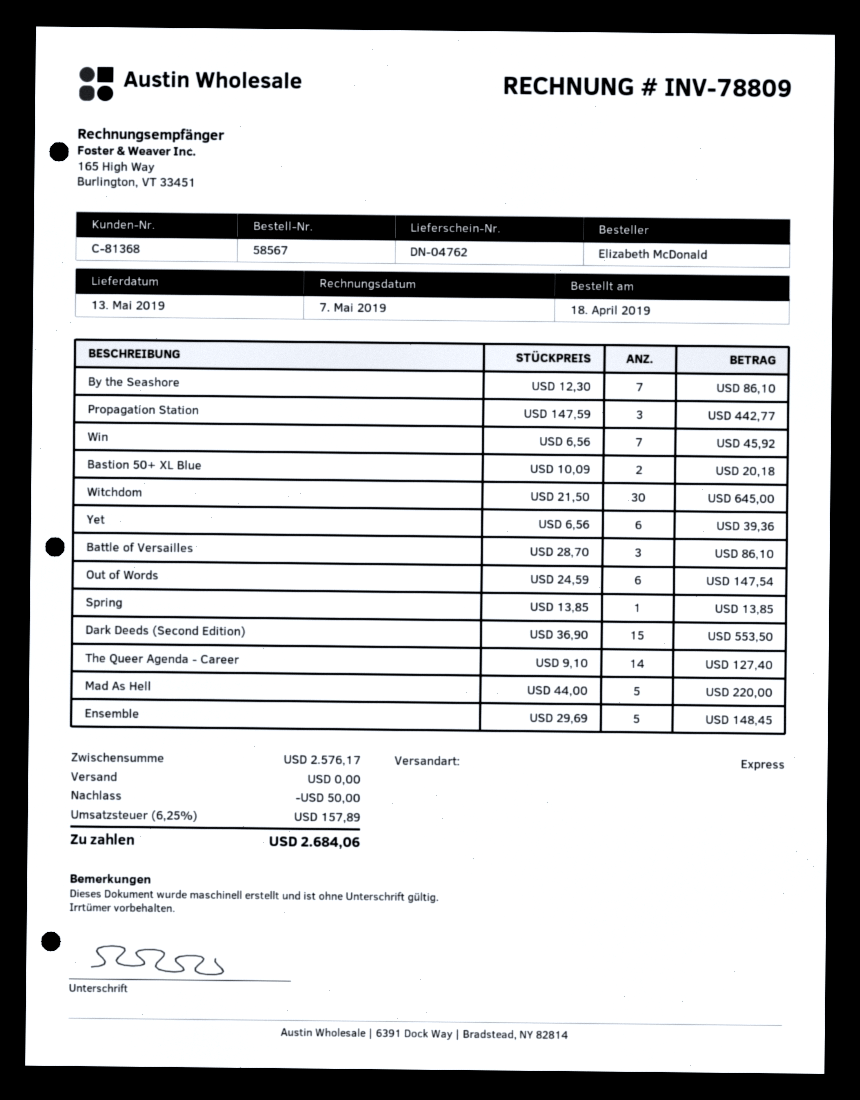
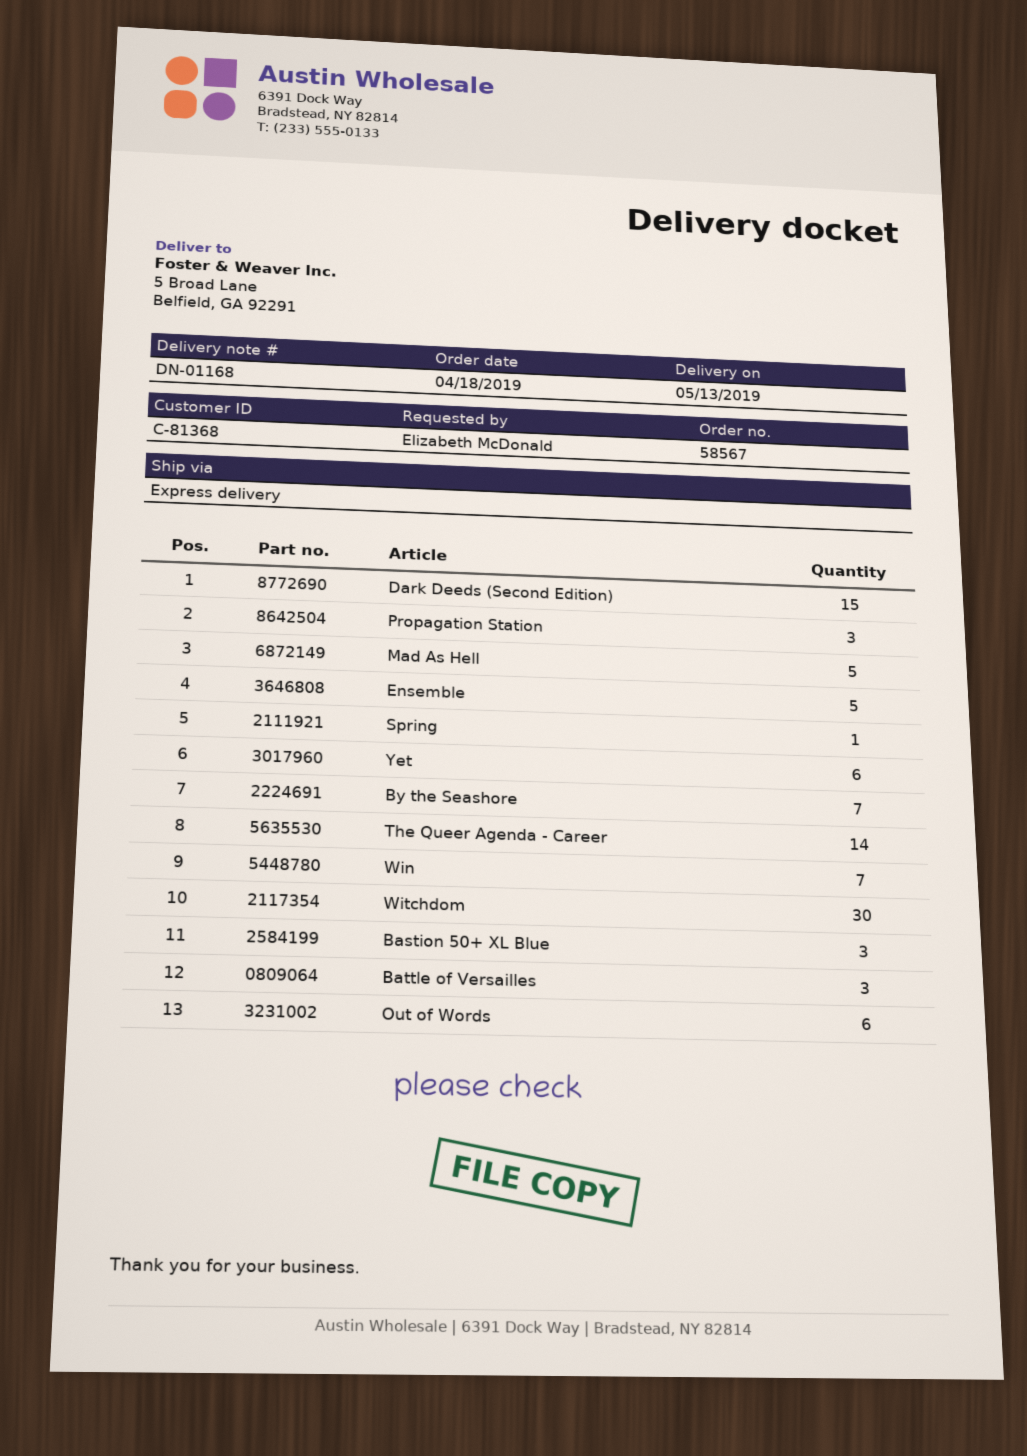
delivery note number: DN-04762 -> DN-01168
Bastion 50+ XL Blue: 2 -> 3

